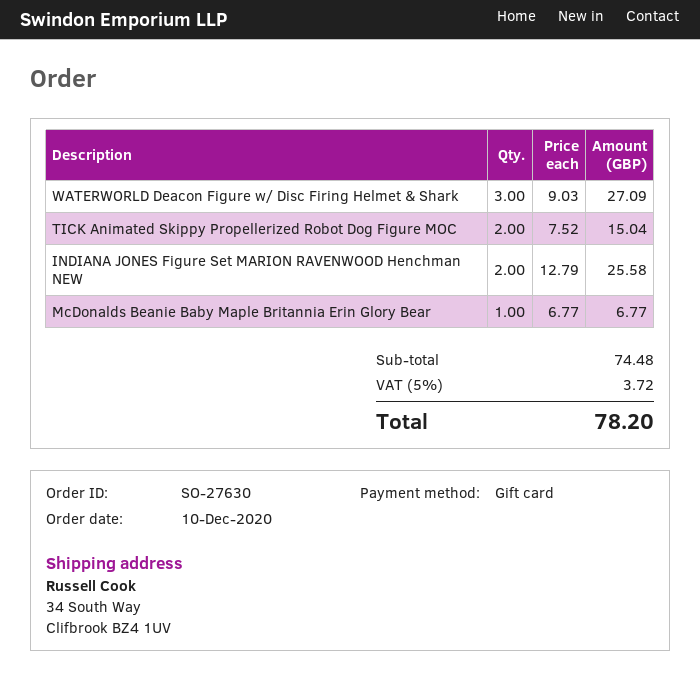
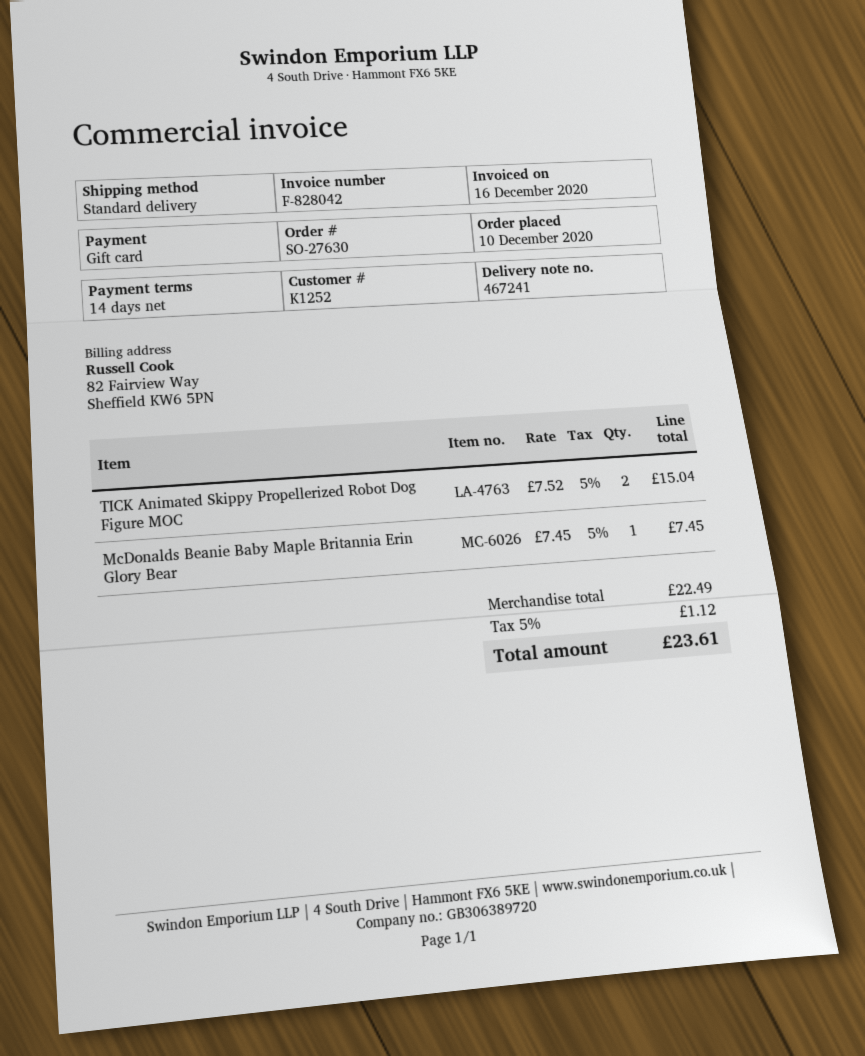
WATERWORLD Deacon Figure w/ Disc Firing Helmet & Shark: 3 x 9.03 = 27.09 -> none
INDIANA JONES Figure Set MARION RAVENWOOD Henchman NEW: 2 x 12.79 = 25.58 -> none
McDonalds Beanie Baby Maple Britannia Erin Glory Bear: 1 x 6.77 = 6.77 -> 1 x 7.45 = 7.45
subtotal: 74.48 -> 22.49
tax: 5% = 3.72 -> 5% = 1.12
total: 78.20 -> 23.61

